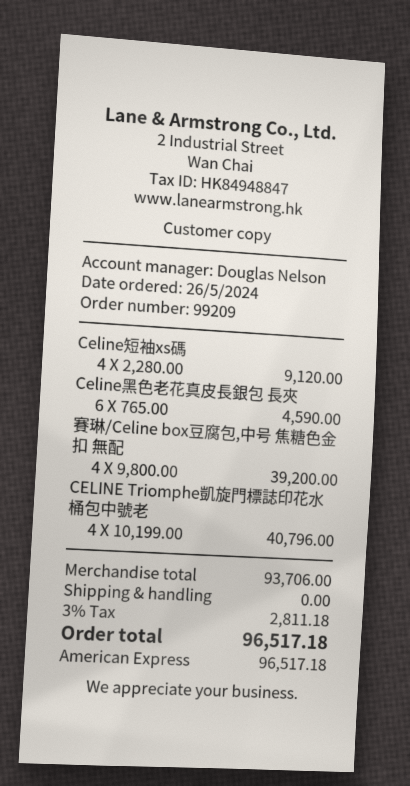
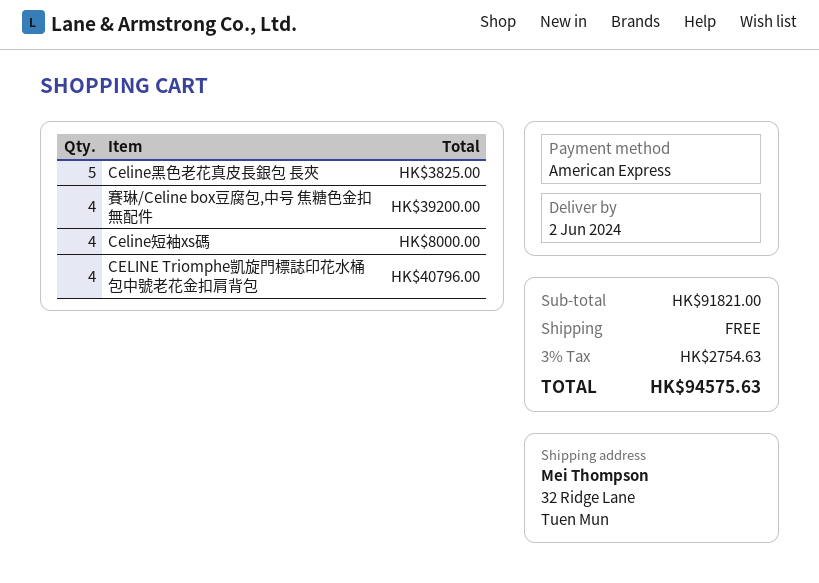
Celine短袖xs碼: 4 for 9120.00 -> 4 for 8000.00
Celine黑色老花真皮長銀包 長夾: 6 for 4590.00 -> 5 for 3825.00
subtotal: 93706.00 -> 91821.00
tax: 3% = 2811.18 -> 3% = 2754.63
total: 96517.18 -> 94575.63

